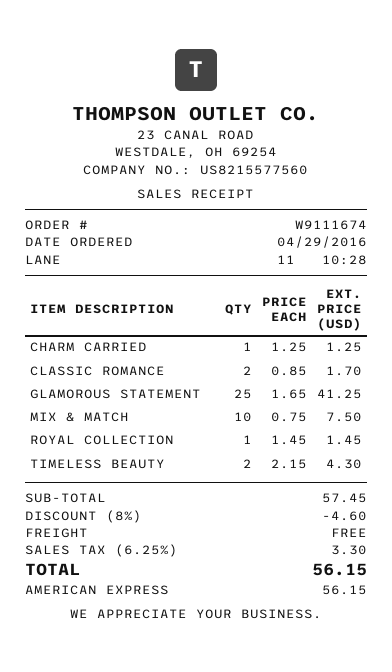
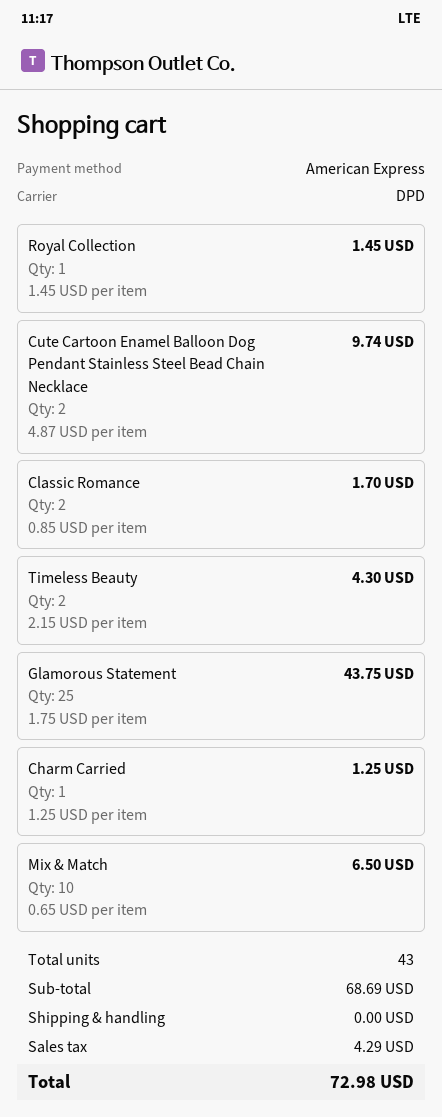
GLAMOROUS STATEMENT: 25 x 1.65 = 41.25 -> 25 x 1.75 = 43.75
MIX & MATCH: 10 x 0.75 = 7.50 -> 10 x 0.65 = 6.50
Cute Cartoon Enamel Balloon Dog Pendant Stainless Steel Bead Chain Necklace: none -> 2 x 4.87 = 9.74
subtotal: 57.45 -> 68.69
discount: 8% = 4.60 -> none
tax: 3.30 -> 4.29
total: 56.15 -> 72.98

